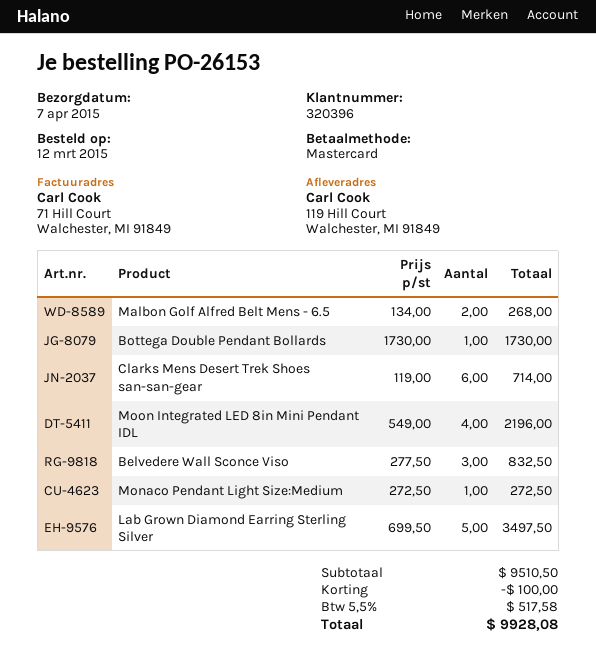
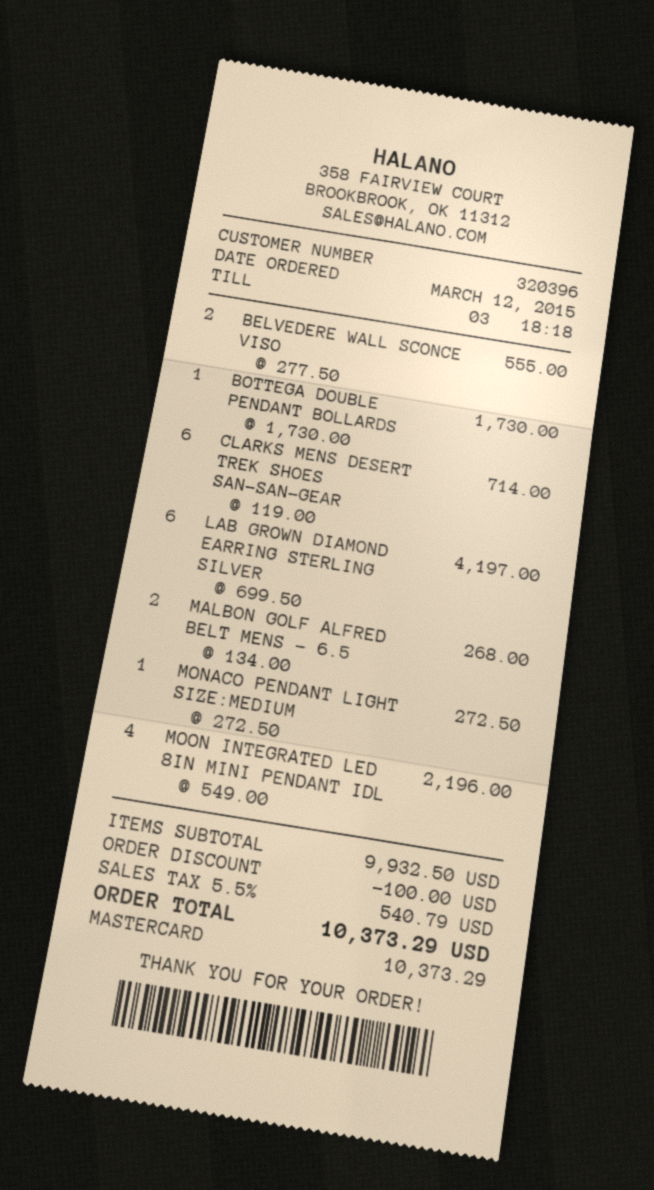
Belvedere Wall Sconce Viso: 3 x 277.50 = 832.50 -> 2 x 277.50 = 555.00
Lab Grown Diamond Earring Sterling Silver: 5 x 699.50 = 3497.50 -> 6 x 699.50 = 4197.00
subtotal: 9510.50 -> 9932.50
tax: 5.5% = 517.58 -> 5.5% = 540.79
total: 9928.08 -> 10373.29

